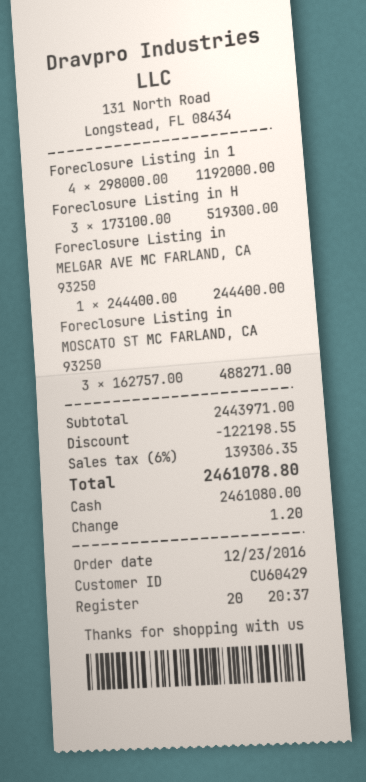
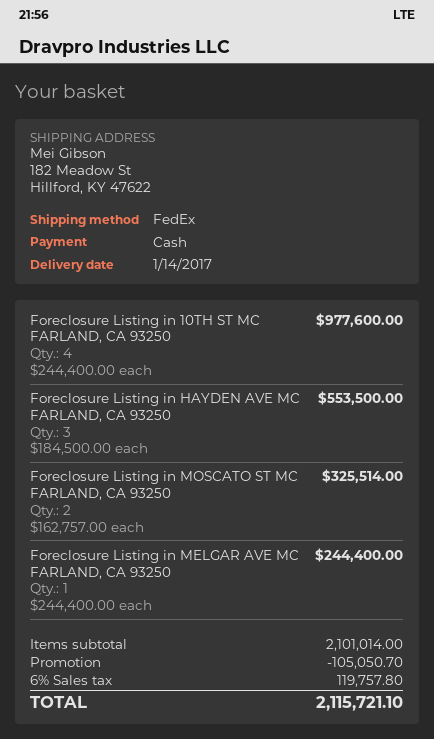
Foreclosure Listing in 1: 4 x 298000.00 = 1192000.00 -> 4 x 244400.00 = 977600.00
Foreclosure Listing in H: 3 x 173100.00 = 519300.00 -> 3 x 184500.00 = 553500.00
Foreclosure Listing in MOSCATO ST MC FARLAND, CA 93250: 3 x 162757.00 = 488271.00 -> 2 x 162757.00 = 325514.00
subtotal: 2443971.00 -> 2101014.00
discount: 122198.55 -> 105050.70
tax: 6% = 139306.35 -> 6% = 119757.80
total: 2461078.80 -> 2115721.10

